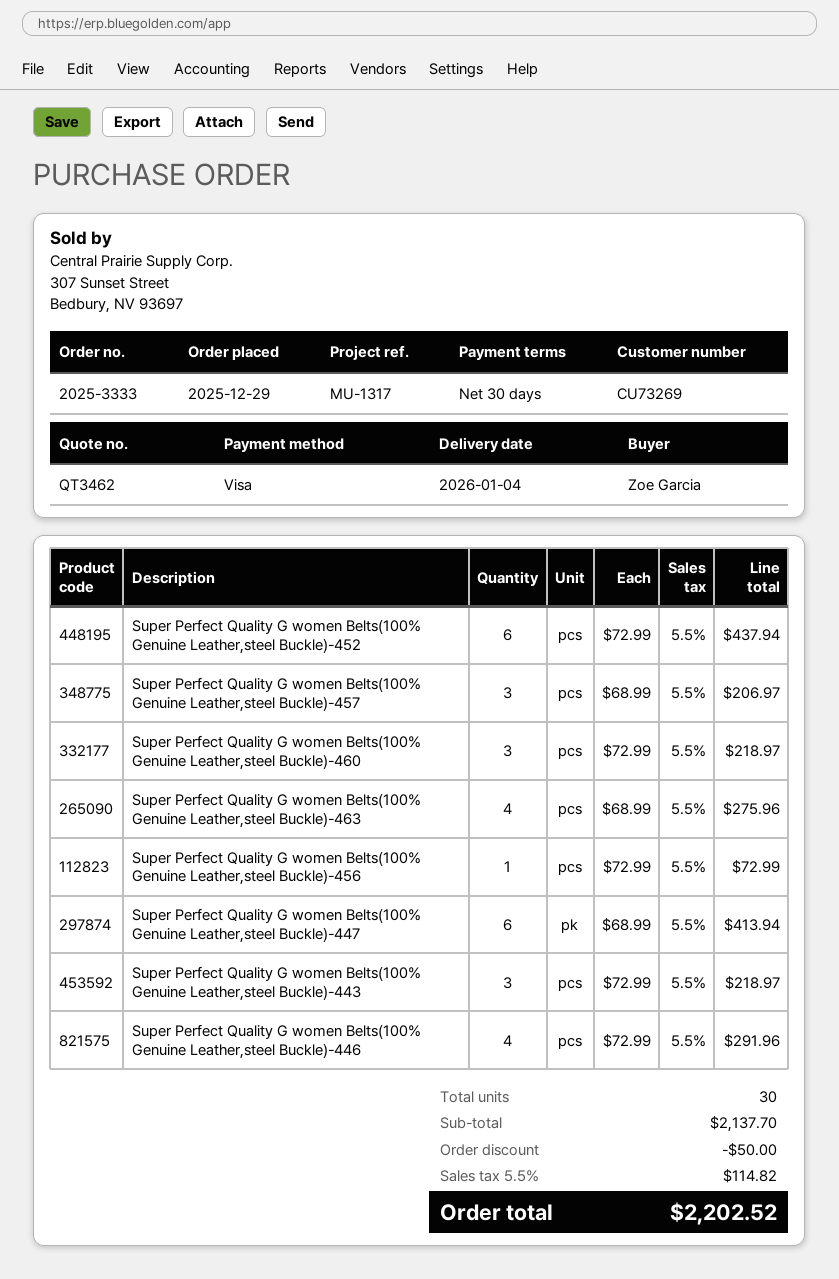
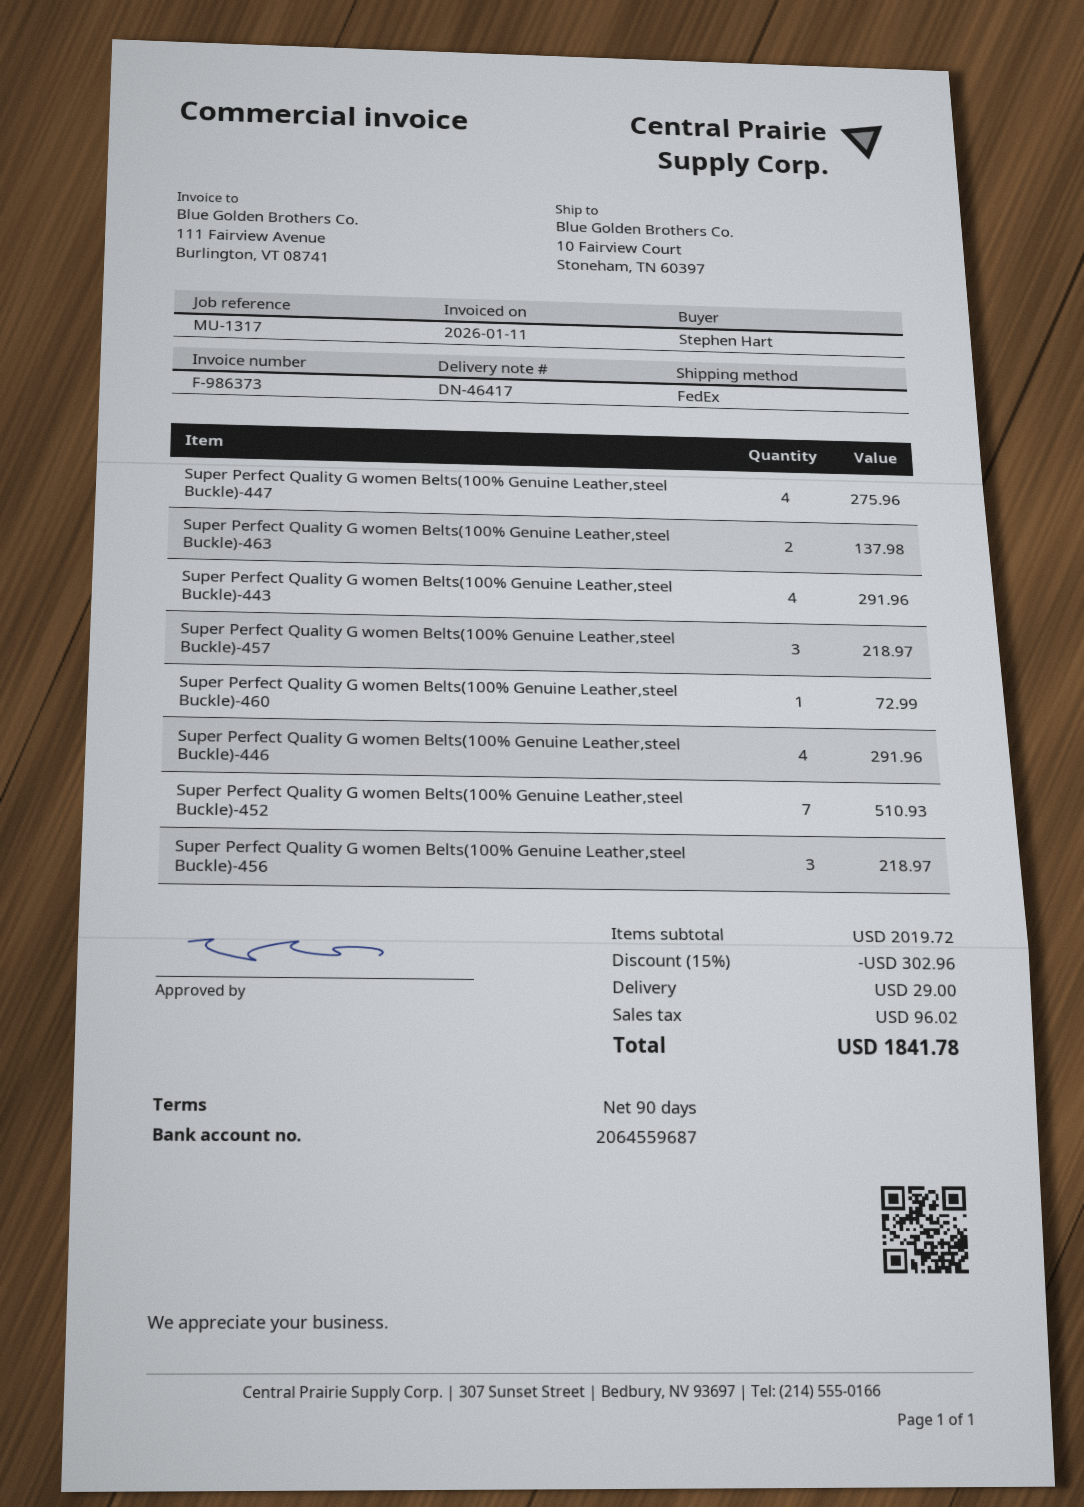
payment terms: 30 days -> 90 days
ordered by: Zoe Garcia -> Stephen Hart
Super Perfect Quality G women Belts(100% Genuine Leather,steel Buckle)-452: 6 for 437.94 -> 7 for 510.93
Super Perfect Quality G women Belts(100% Genuine Leather,steel Buckle)-457: 3 for 206.97 -> 3 for 218.97
Super Perfect Quality G women Belts(100% Genuine Leather,steel Buckle)-460: 3 for 218.97 -> 1 for 72.99
Super Perfect Quality G women Belts(100% Genuine Leather,steel Buckle)-463: 4 for 275.96 -> 2 for 137.98
Super Perfect Quality G women Belts(100% Genuine Leather,steel Buckle)-456: 1 for 72.99 -> 3 for 218.97
Super Perfect Quality G women Belts(100% Genuine Leather,steel Buckle)-447: 6 for 413.94 -> 4 for 275.96
Super Perfect Quality G women Belts(100% Genuine Leather,steel Buckle)-443: 3 for 218.97 -> 4 for 291.96
subtotal: 2137.70 -> 2019.72
discount: 50.00 -> 302.96
shipping: none -> 29.00
tax: 114.82 -> 96.02
total: 2202.52 -> 1841.78

